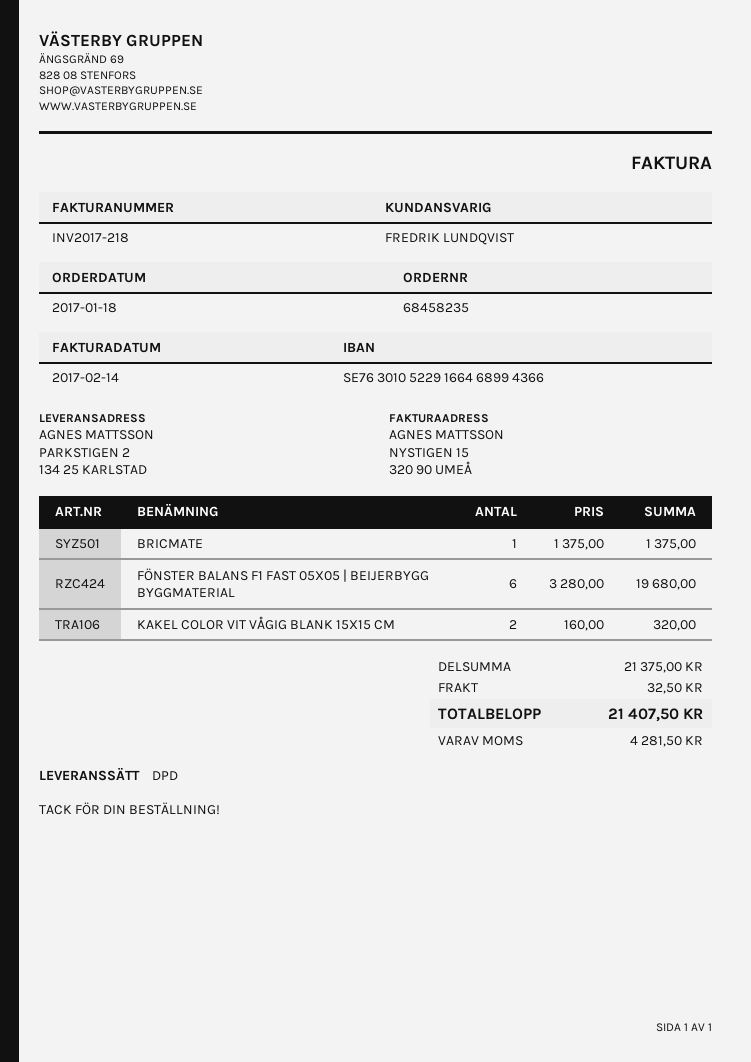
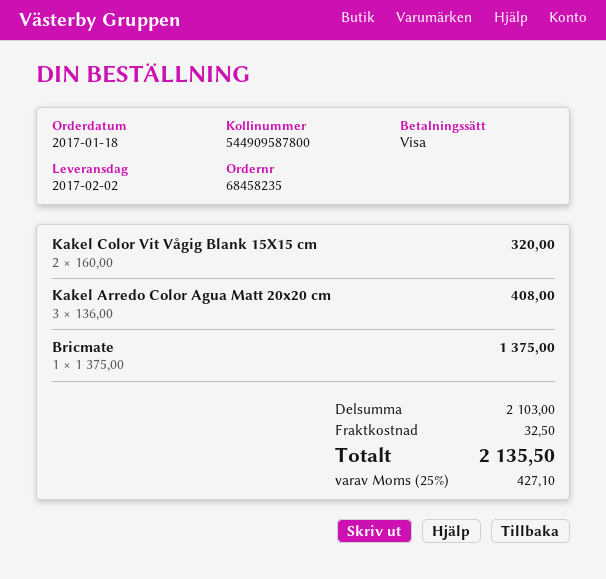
FÖNSTER BALANS F1 FAST 05X05 | BEIJERBYGG BYGGMATERIAL: 6 x 3280.00 = 19680.00 -> none
Kakel Arredo Color Agua Matt 20x20 cm: none -> 3 x 136.00 = 408.00
subtotal: 21375.00 -> 2103.00
tax: 4281.50 -> 427.10
total: 21407.50 -> 2135.50

